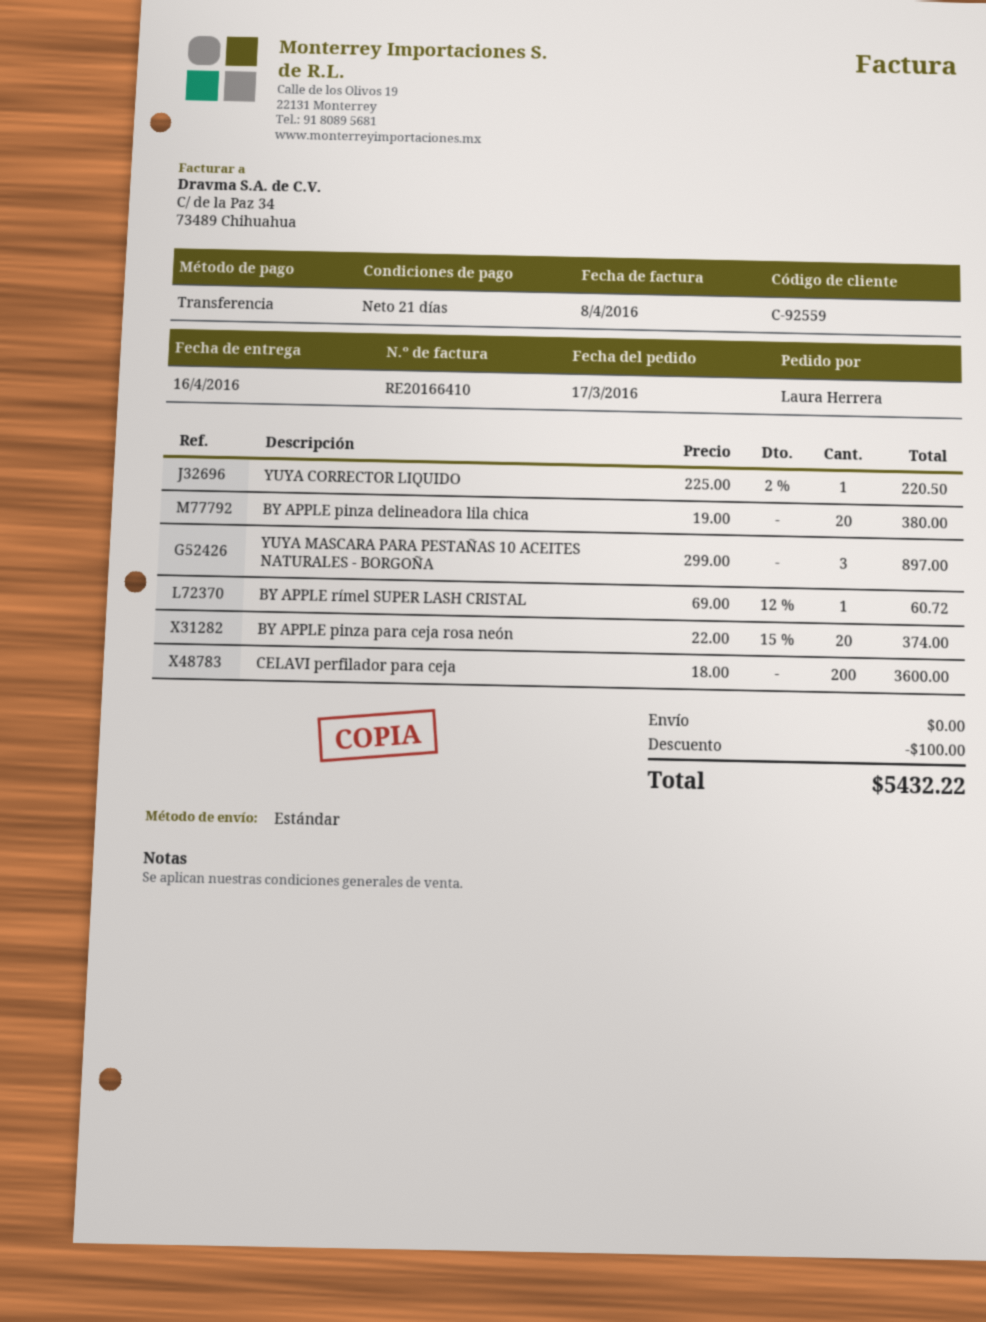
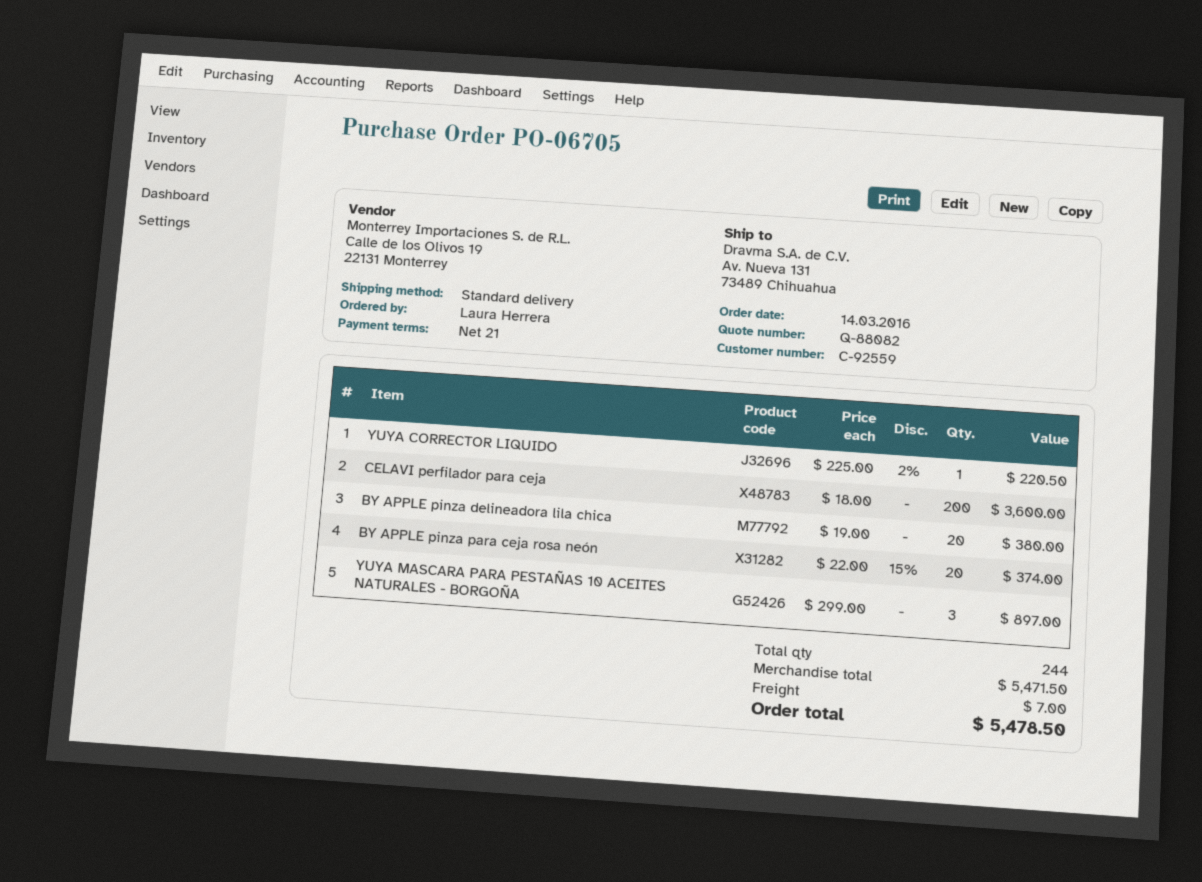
order date: 2016-03-17 -> 2016-03-14
BY APPLE rímel SUPER LASH CRISTAL: 1 x 69.00 - 12% = 60.72 -> none
discount: 100.00 -> none
shipping: 0.00 -> 7.00
total: 5432.22 -> 5478.50

